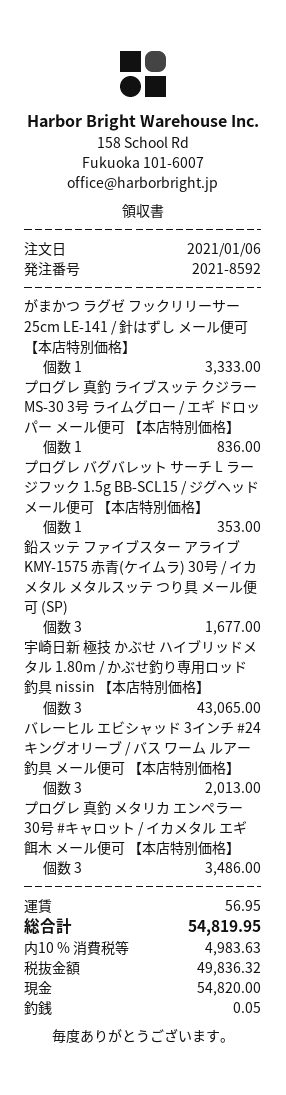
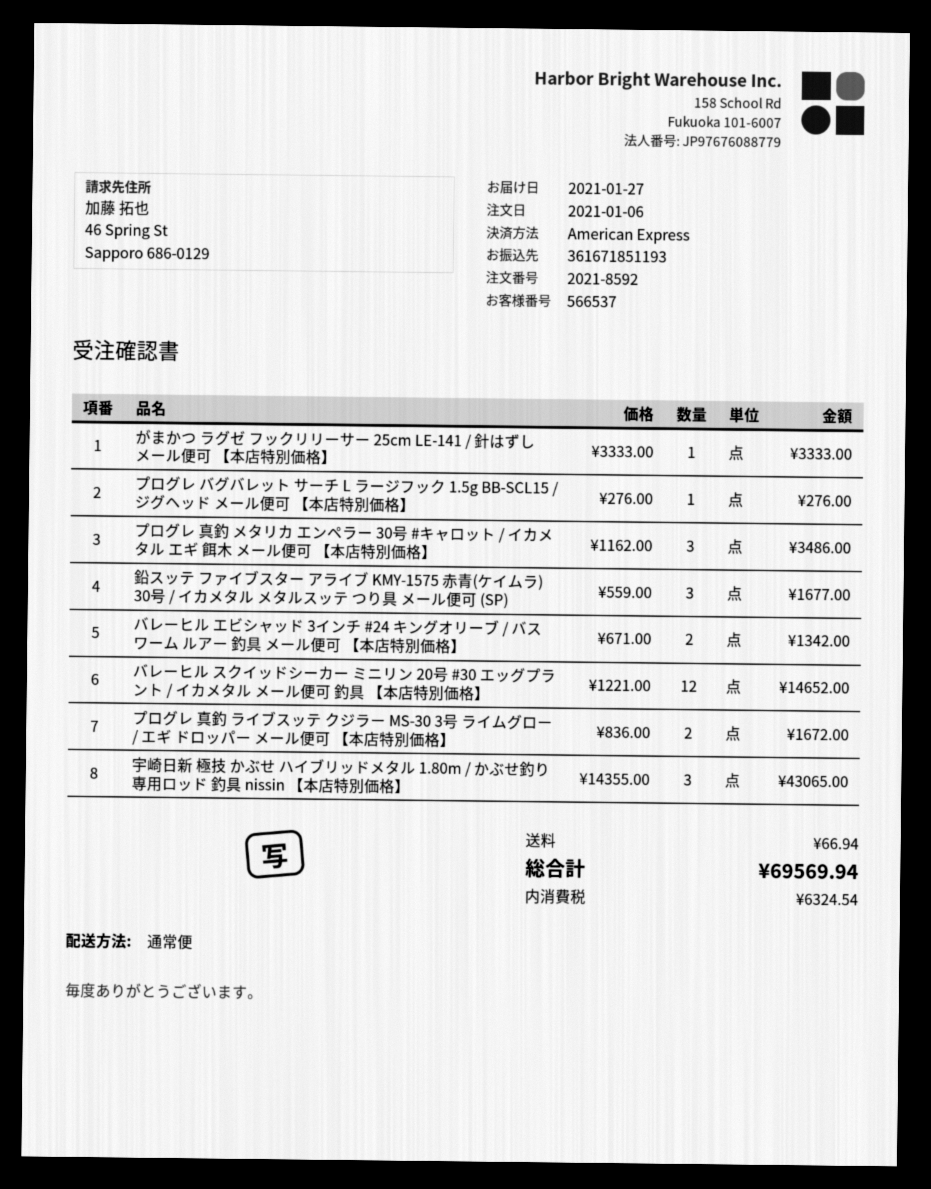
payment method: cash -> American Express
プログレ 真釣 ライブスッテ クジラー MS-30 3号 ライムグロー / エギ ドロッパー メール便可 【本店特別価格】: 1 for 836.00 -> 2 for 1672.00
プログレ バグバレット サーチ L ラージフック 1.5g BB-SCL15 / ジグヘッド メール便可 【本店特別価格】: 1 for 353.00 -> 1 for 276.00
バレーヒル エビシャッド 3インチ #24 キングオリーブ / バス ワーム ルアー 釣具 メール便可 【本店特別価格】: 3 for 2013.00 -> 2 for 1342.00
バレーヒル スクイッドシーカー ミニリン 20号 #30 エッグプラント / イカメタル メール便可 釣具 【本店特別価格】: none -> 12 for 14652.00
shipping: 56.95 -> 66.94
tax: 4983.63 -> 6324.54
total: 54819.95 -> 69569.94

